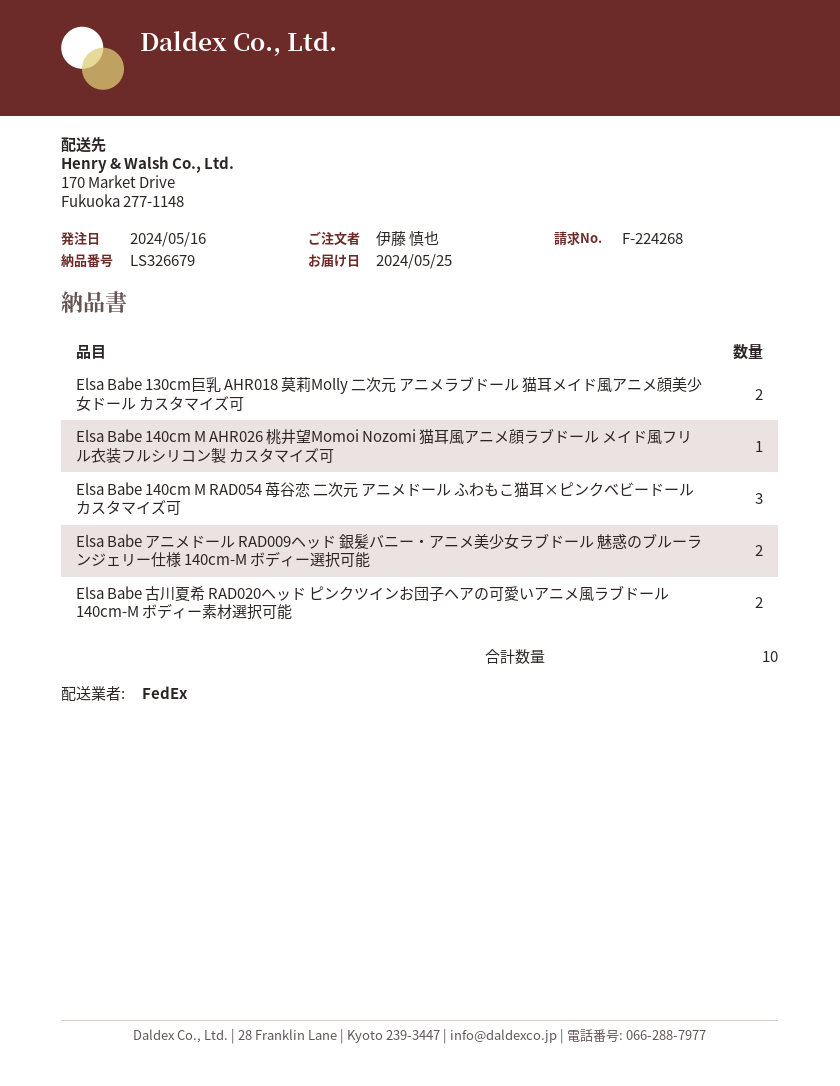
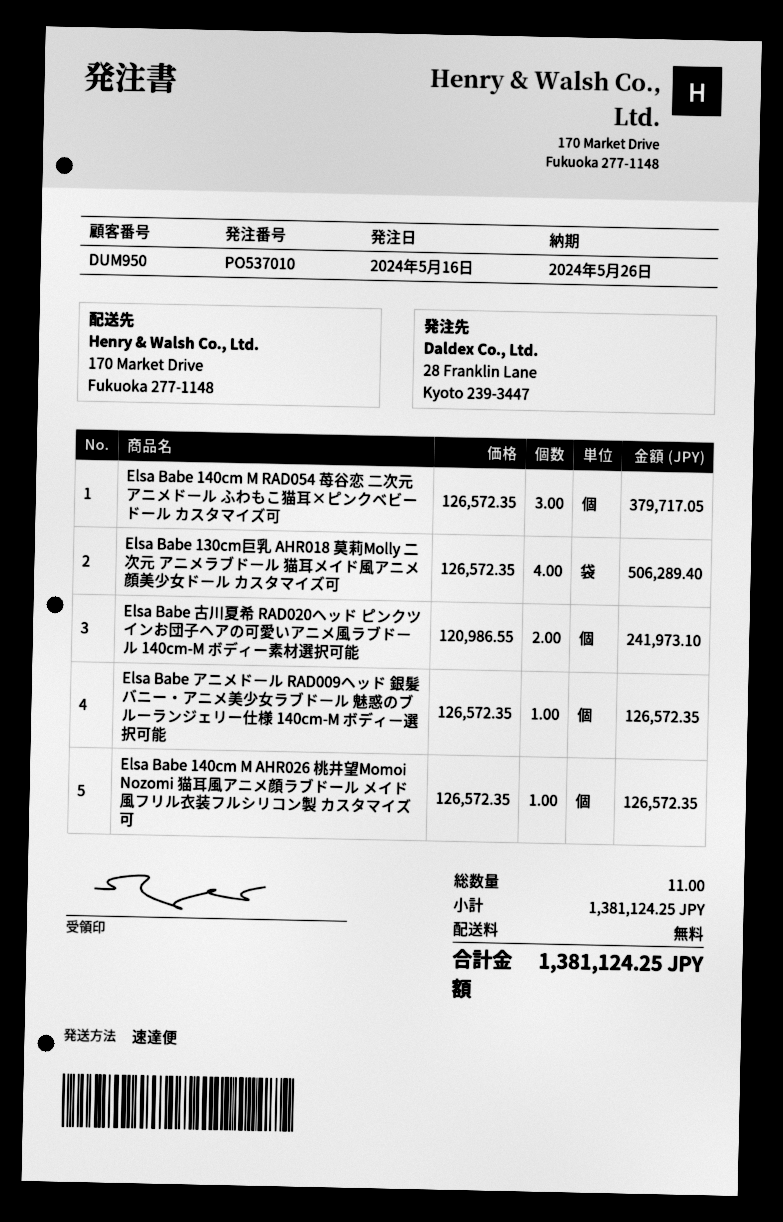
delivery date: 2024-05-25 -> 2024-05-26
shipping method: FedEx -> express
Elsa Babe 130cm巨乳 AHR018 莫莉Molly 二次元 アニメラブドール 猫耳メイド風アニメ顔美少女ドール カスタマイズ可: 2 -> 4
Elsa Babe アニメドール RAD009ヘッド 銀髪バニー・アニメ美少女ラブドール 魅惑のブルーランジェリー仕様 140cm-M ボディー選択可能: 2 -> 1
total quantity: 10 -> 11

